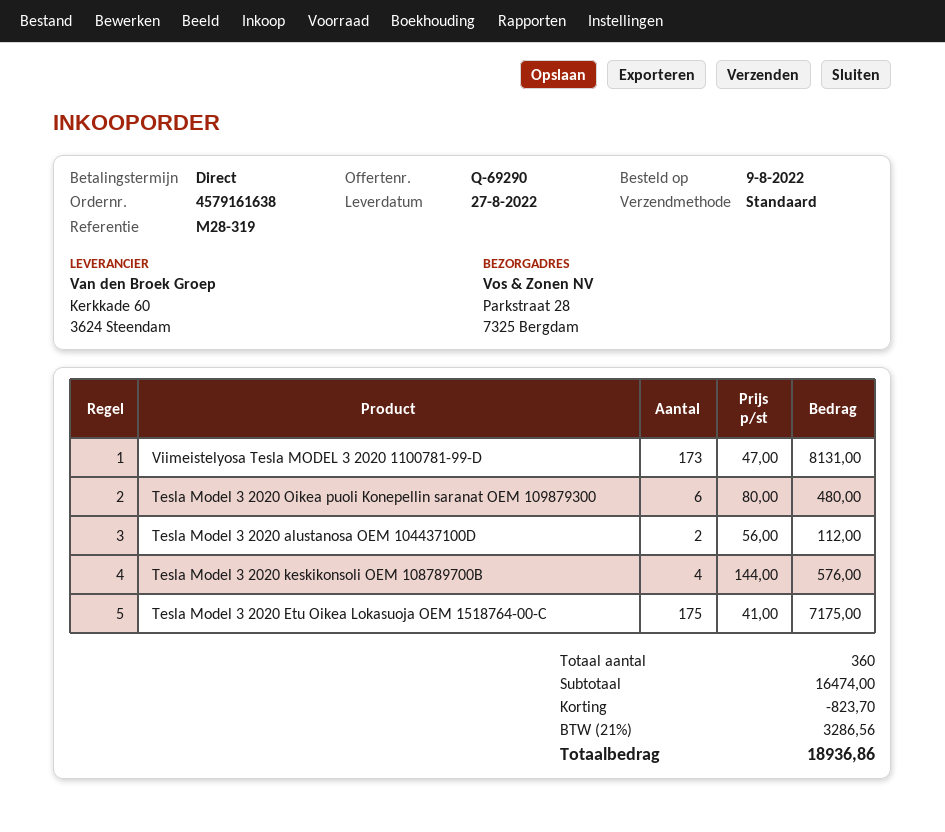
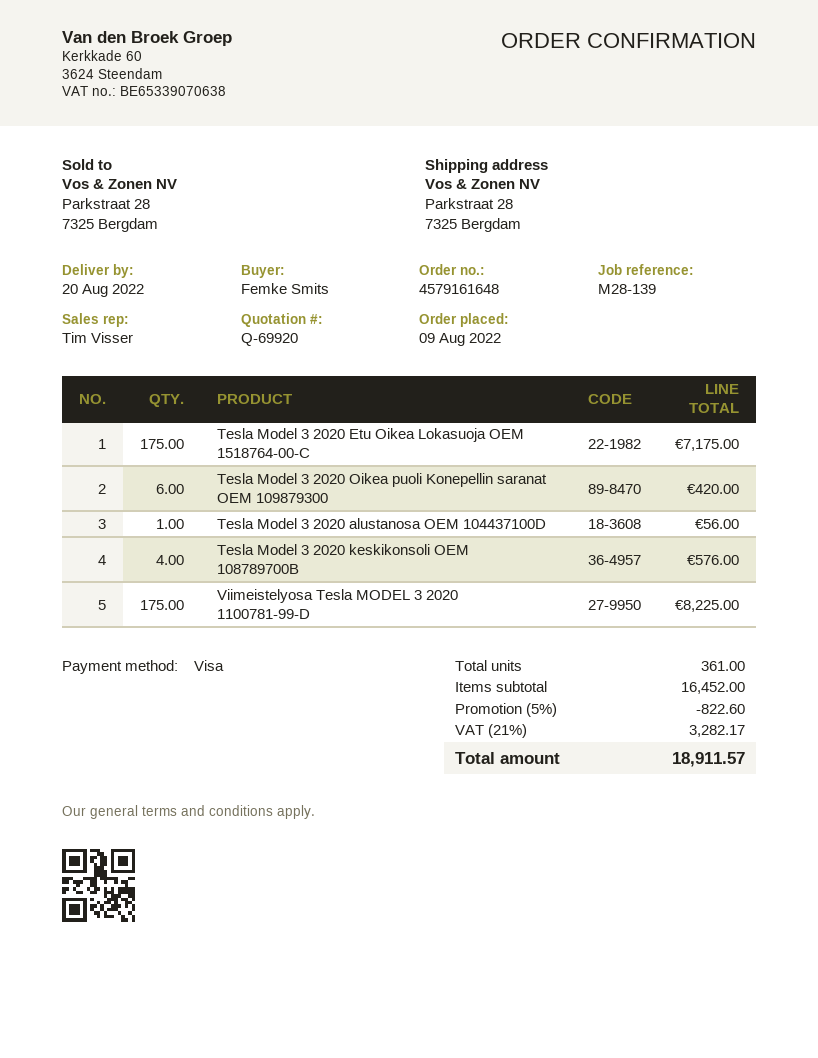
quote number: Q-69290 -> Q-69920
order number: 4579161638 -> 4579161648
delivery date: 2022-08-27 -> 2022-08-20
reference: M28-319 -> M28-139
Viimeistelyosa Tesla MODEL 3 2020 1100781-99-D: 173 for 8131.00 -> 175 for 8225.00
Tesla Model 3 2020 Oikea puoli Konepellin saranat OEM 109879300: 6 for 480.00 -> 6 for 420.00
Tesla Model 3 2020 alustanosa OEM 104437100D: 2 for 112.00 -> 1 for 56.00
total quantity: 360 -> 361
subtotal: 16474.00 -> 16452.00
discount: 823.70 -> 822.60
tax: 21% = 3286.56 -> 21% = 3282.17
total: 18936.86 -> 18911.57

